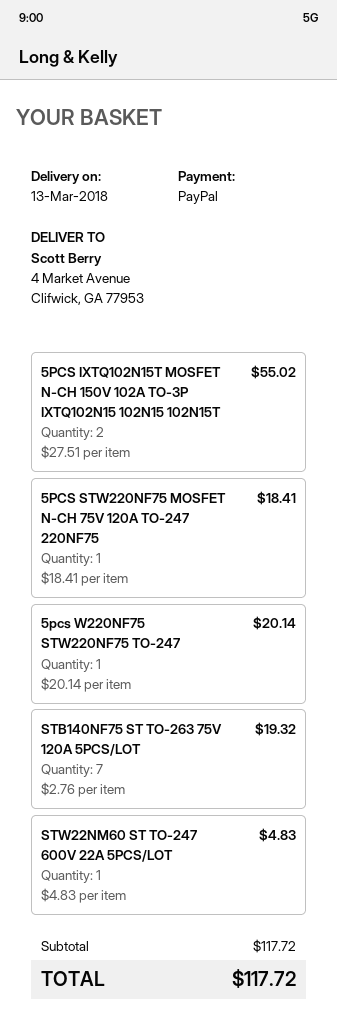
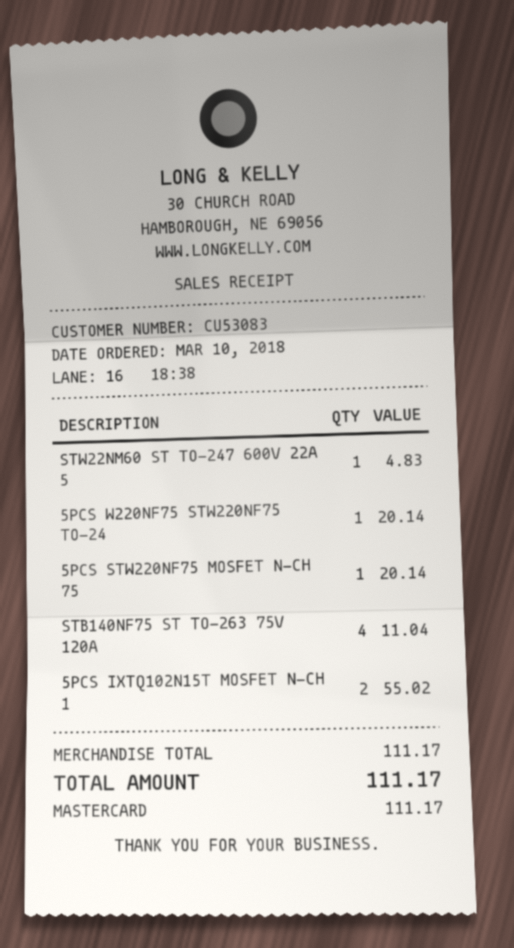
payment method: PayPal -> Mastercard
5PCS STW220NF75 MOSFET N-CH 75V 120A TO-247 220NF75: 1 for 18.41 -> 1 for 20.14
STB140NF75 ST TO-263 75V 120A 5PCS/LOT: 7 for 19.32 -> 4 for 11.04
subtotal: 117.72 -> 111.17
total: 117.72 -> 111.17

